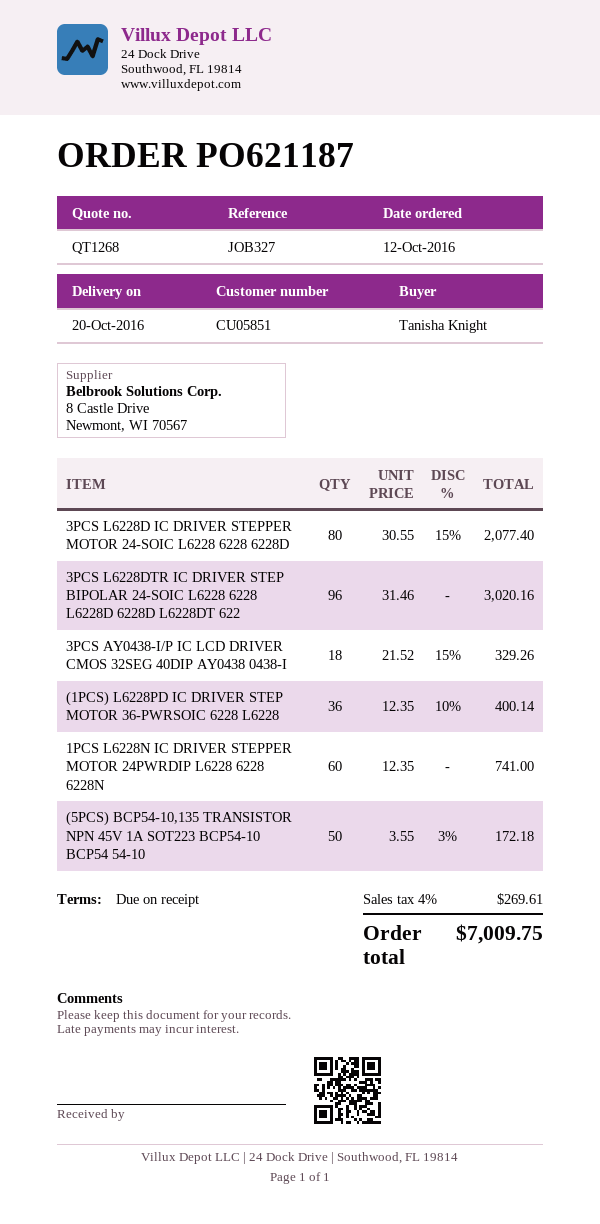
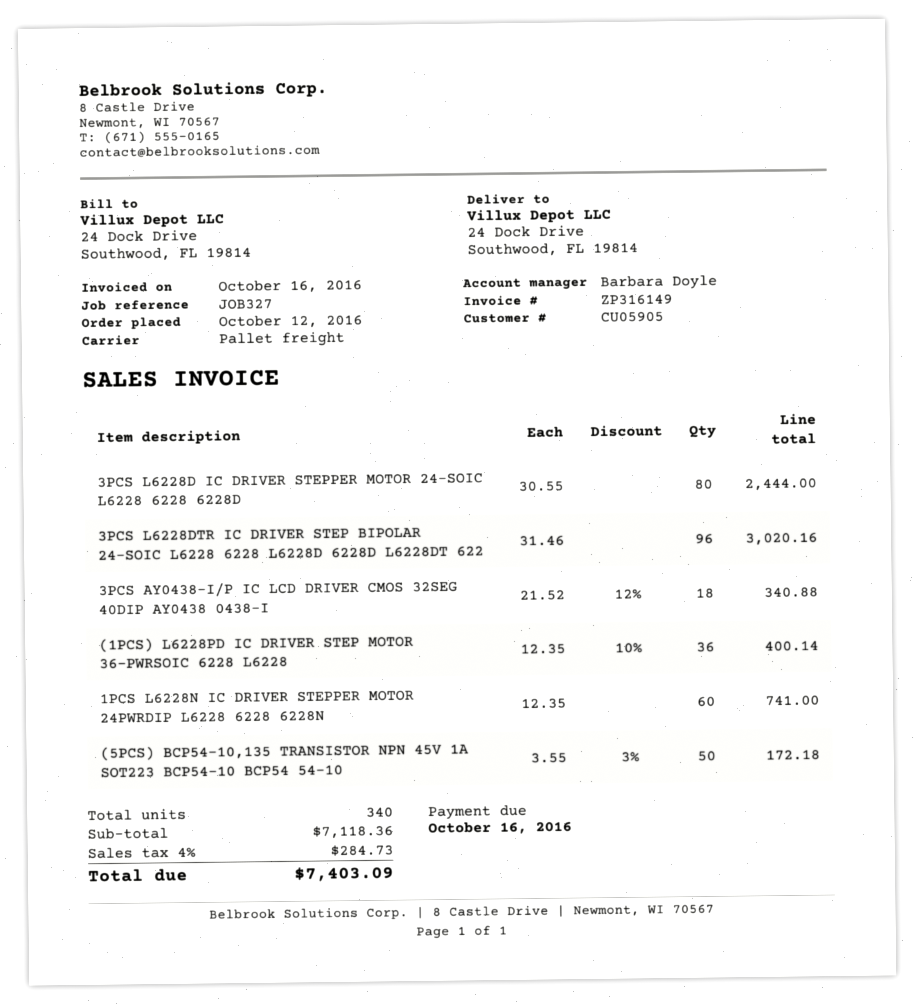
customer number: CU05851 -> CU05905
3PCS L6228D IC DRIVER STEPPER MOTOR 24-SOIC L6228 6228 6228D: 80 x 30.55 - 15% = 2077.40 -> 80 x 30.55 = 2444.00
3PCS AY0438-I/P IC LCD DRIVER CMOS 32SEG 40DIP AY0438 0438-I: 18 x 21.52 - 15% = 329.26 -> 18 x 21.52 - 12% = 340.88
tax: 4% = 269.61 -> 4% = 284.73
total: 7009.75 -> 7403.09

